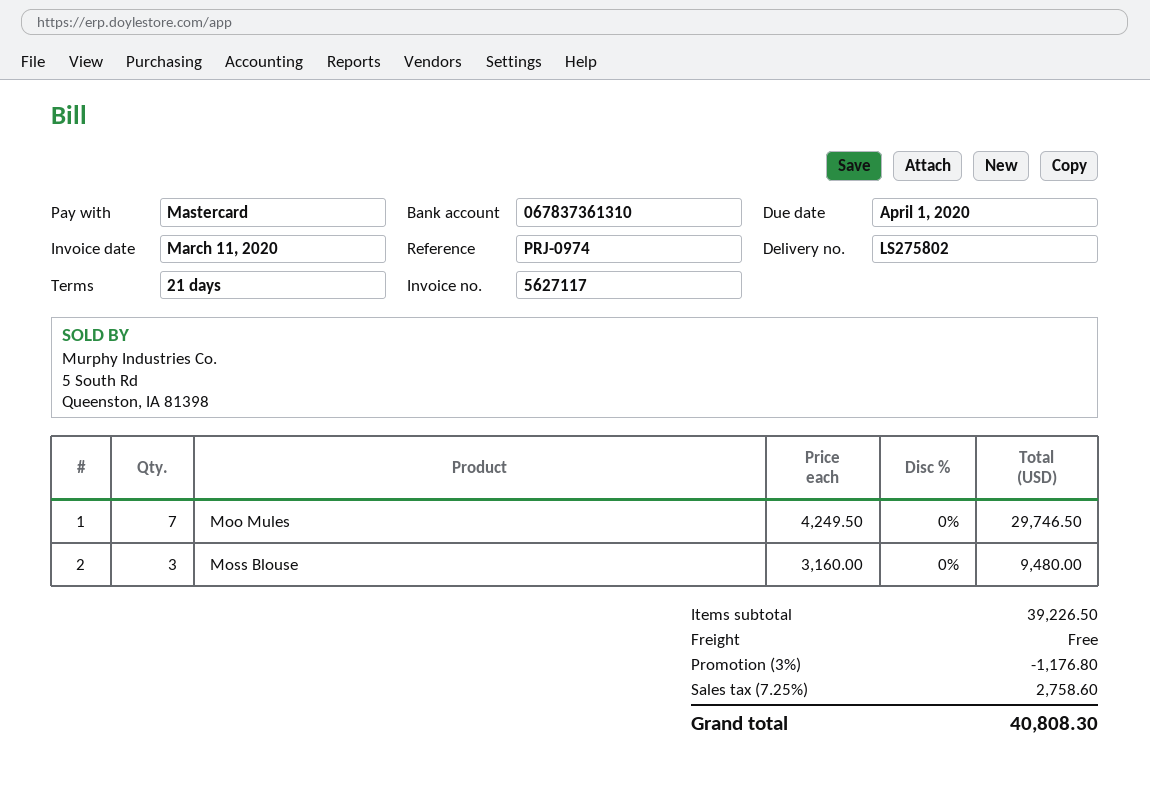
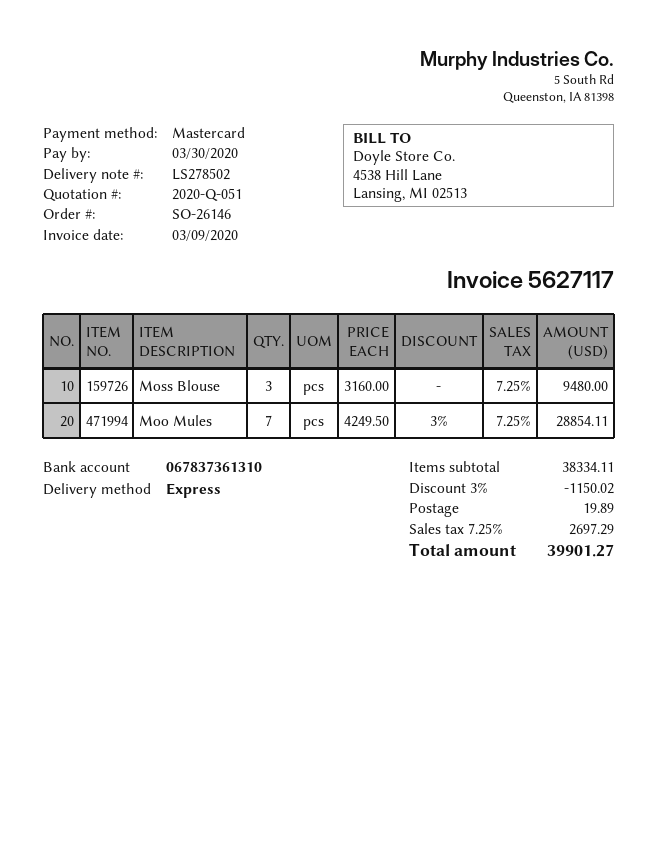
delivery note number: LS275802 -> LS278502
invoice date: 2020-03-11 -> 2020-03-09
due date: 2020-04-01 -> 2020-03-30
Moo Mules: 7 x 4249.50 = 29746.50 -> 7 x 4249.50 - 3% = 28854.11
subtotal: 39226.50 -> 38334.11
discount: 3% = 1176.80 -> 3% = 1150.02
shipping: 0.00 -> 19.89
tax: 7.25% = 2758.60 -> 7.25% = 2697.29
total: 40808.30 -> 39901.27

